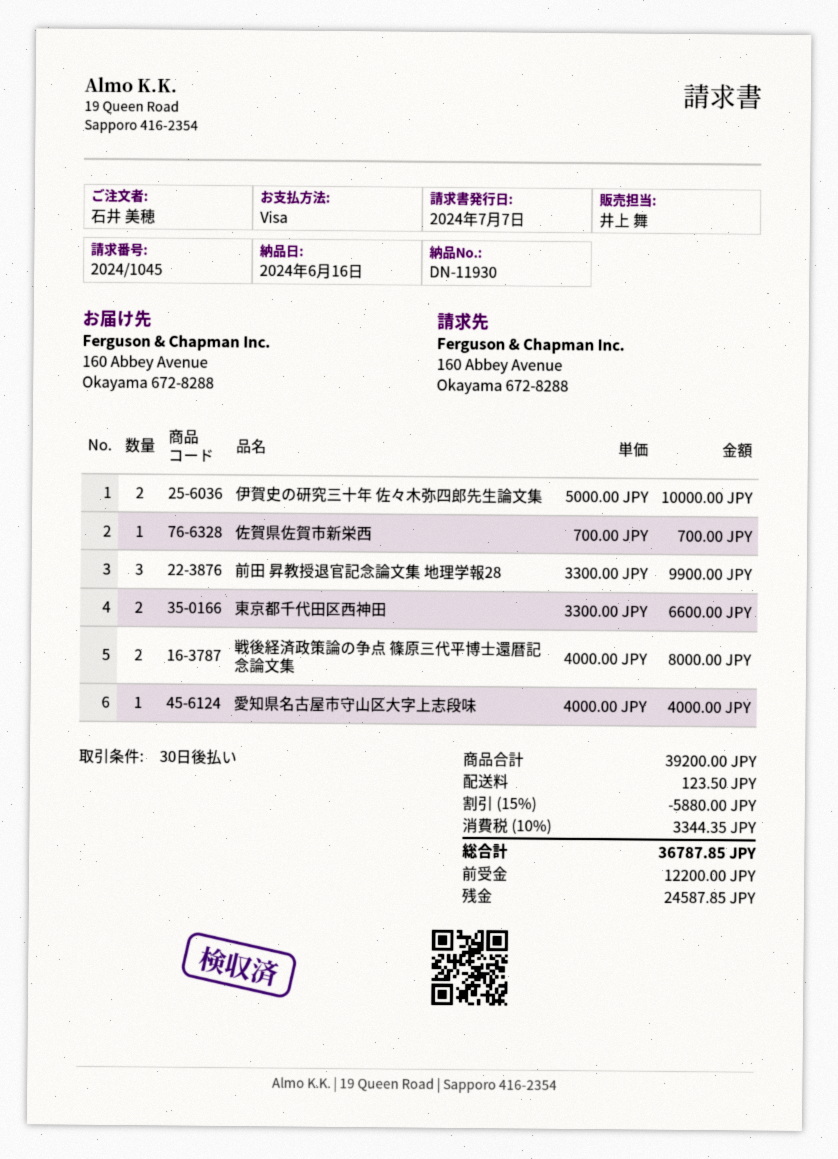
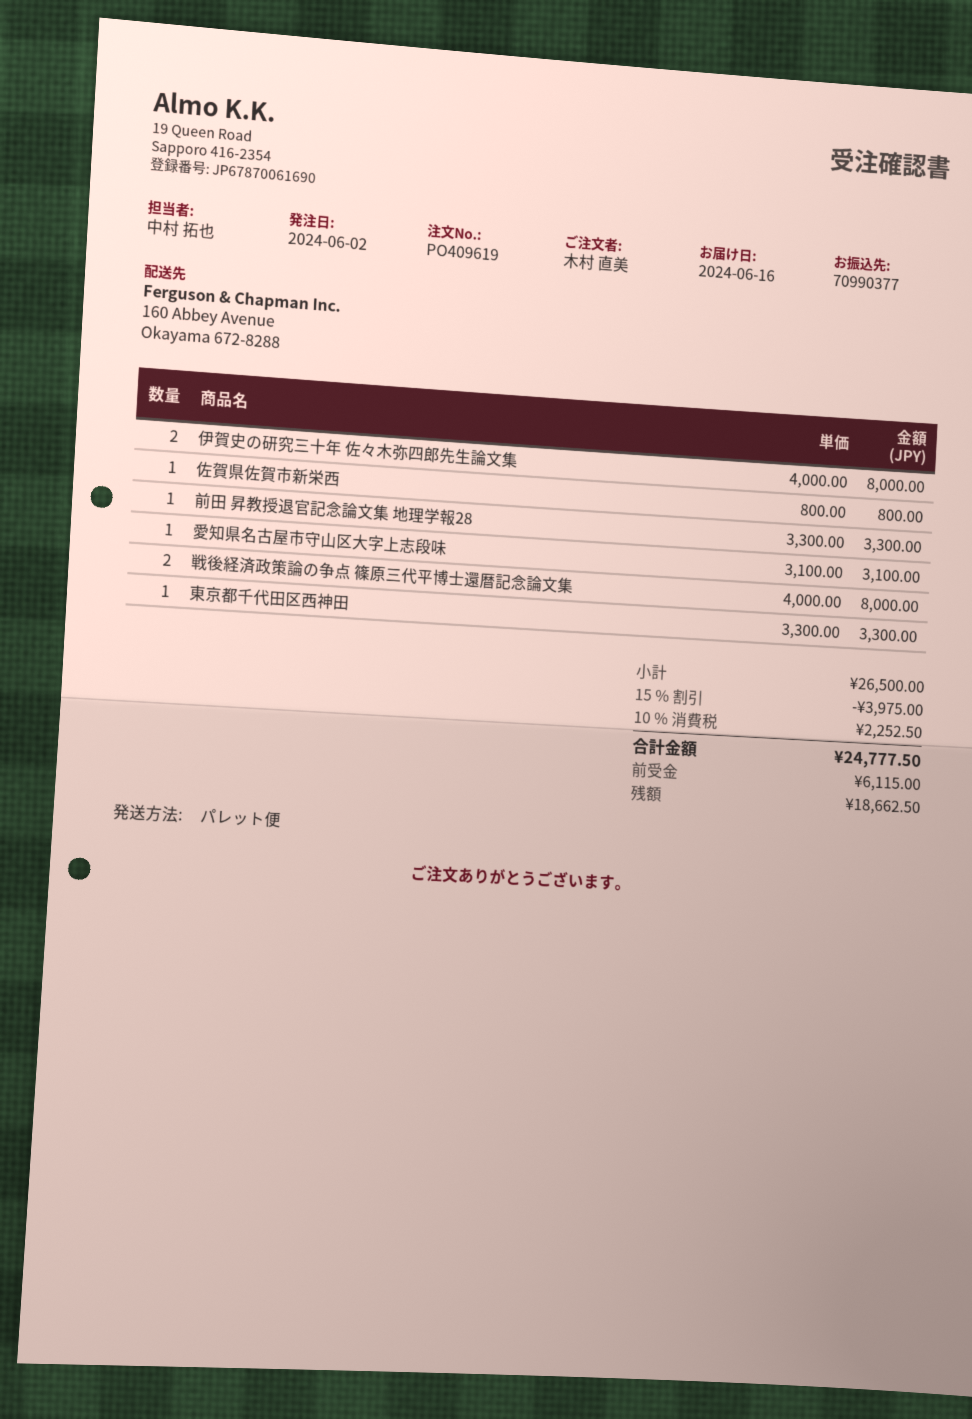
ordered by: 石井 美穂 -> 木村 直美
sales rep: 井上 舞 -> 中村 拓也
伊賀史の研究三十年 佐々木弥四郎先生論文集: 2 x 5000.00 = 10000.00 -> 2 x 4000.00 = 8000.00
佐賀県佐賀市新栄西: 1 x 700.00 = 700.00 -> 1 x 800.00 = 800.00
前田 昇教授退官記念論文集 地理学報28: 3 x 3300.00 = 9900.00 -> 1 x 3300.00 = 3300.00
東京都千代田区西神田: 2 x 3300.00 = 6600.00 -> 1 x 3300.00 = 3300.00
愛知県名古屋市守山区大字上志段味: 1 x 4000.00 = 4000.00 -> 1 x 3100.00 = 3100.00
subtotal: 39200.00 -> 26500.00
discount: 15% = 5880.00 -> 15% = 3975.00
shipping: 123.50 -> none
tax: 10% = 3344.35 -> 10% = 2252.50
total: 36787.85 -> 24777.50
deposit: 12200.00 -> 6115.00
balance: 24587.85 -> 18662.50

